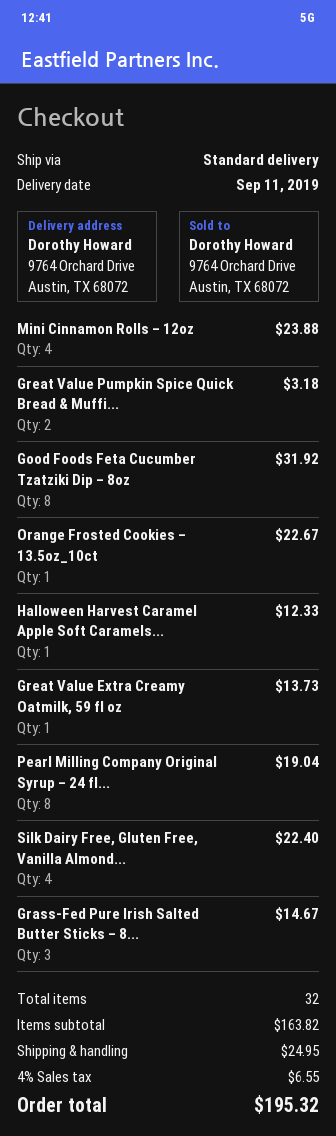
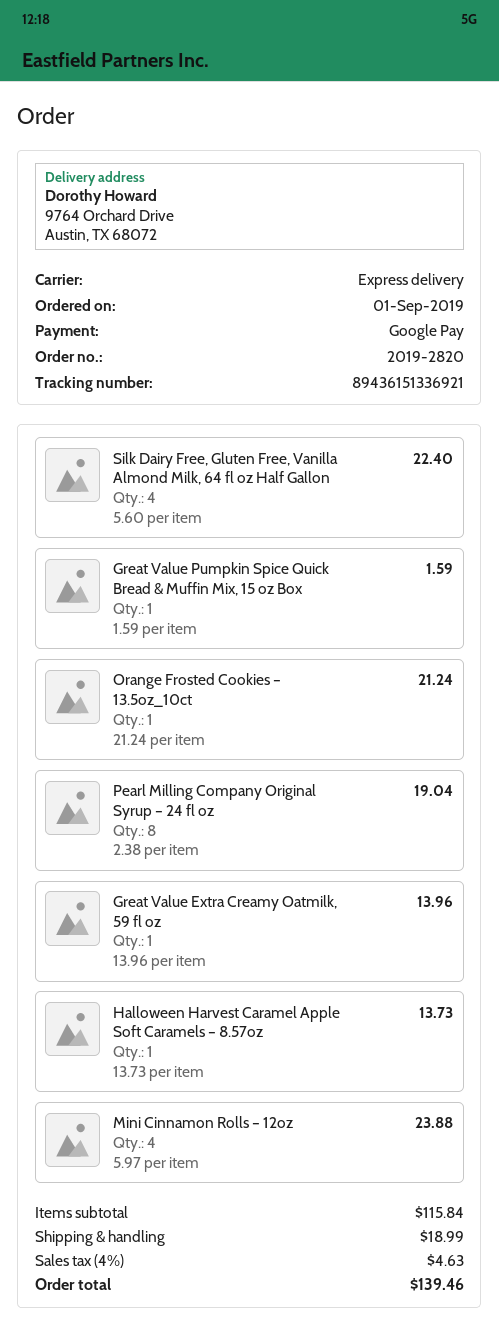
shipping method: standard -> express
Great Value Pumpkin Spice Quick Bread & Muffi...: 2 for 3.18 -> 1 for 1.59
Good Foods Feta Cucumber Tzatziki Dip – 8oz: 8 for 31.92 -> none
Orange Frosted Cookies – 13.5oz_10ct: 1 for 22.67 -> 1 for 21.24
Halloween Harvest Caramel Apple Soft Caramels...: 1 for 12.33 -> 1 for 13.73
Great Value Extra Creamy Oatmilk, 59 fl oz: 1 for 13.73 -> 1 for 13.96
Grass-Fed Pure Irish Salted Butter Sticks – 8...: 3 for 14.67 -> none
subtotal: 163.82 -> 115.84
shipping: 24.95 -> 18.99
tax: 4% = 6.55 -> 4% = 4.63
total: 195.32 -> 139.46

